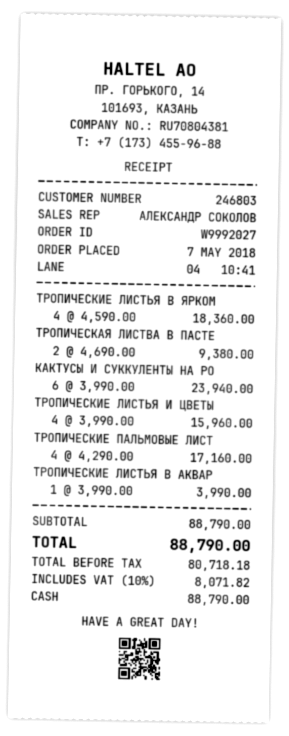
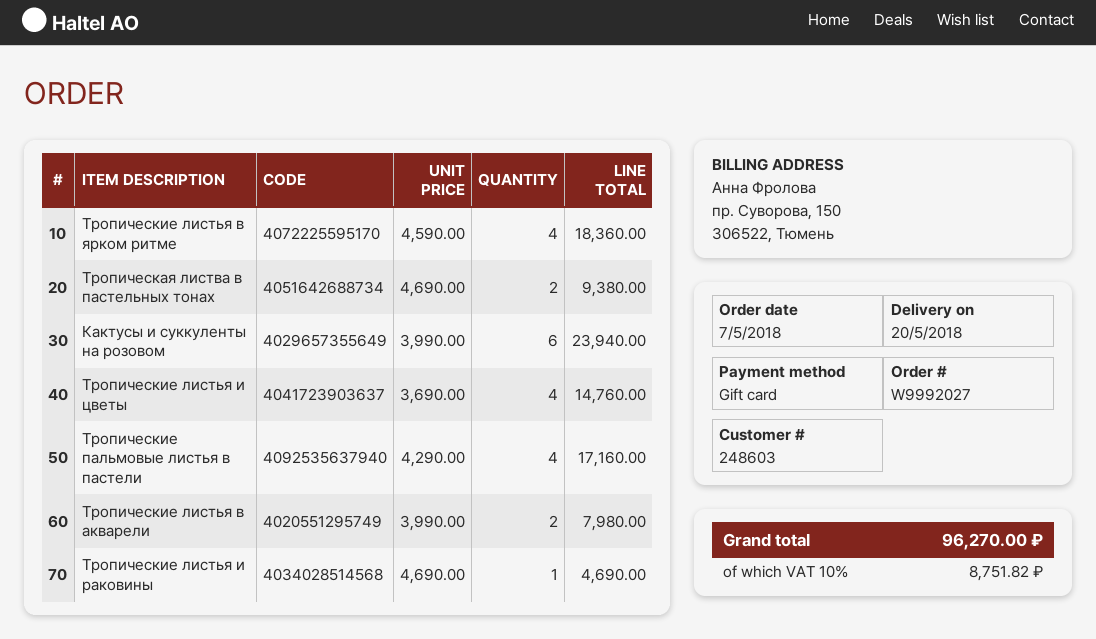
customer number: 246803 -> 248603
payment method: cash -> gift card
ТРОПИЧЕСКИЕ ЛИСТЬЯ И ЦВЕТЫ: 4 x 3990.00 = 15960.00 -> 4 x 3690.00 = 14760.00
ТРОПИЧЕСКИЕ ЛИСТЬЯ В АКВАР: 1 x 3990.00 = 3990.00 -> 2 x 3990.00 = 7980.00
Тропические листья и раковины: none -> 1 x 4690.00 = 4690.00
tax: 10% = 8071.82 -> 10% = 8751.82
total: 88790.00 -> 96270.00

